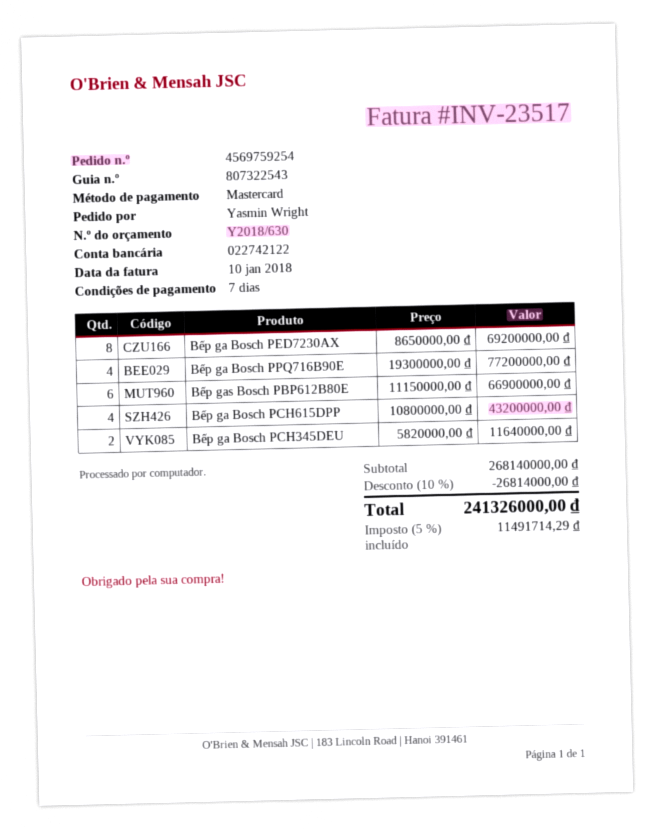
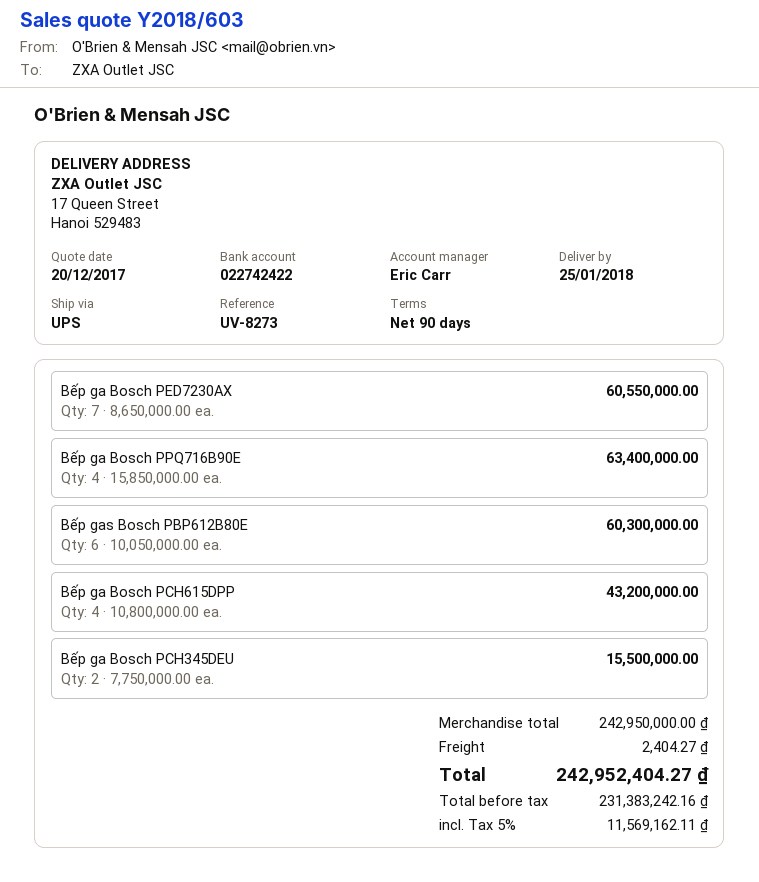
quote number: Y2018/630 -> Y2018/603
payment terms: 7 days -> 90 days
bank account: 022742122 -> 022742422
Bếp ga Bosch PED7230AX: 8 x 8650000.00 = 69200000.00 -> 7 x 8650000.00 = 60550000.00
Bếp ga Bosch PPQ716B90E: 4 x 19300000.00 = 77200000.00 -> 4 x 15850000.00 = 63400000.00
Bếp gas Bosch PBP612B80E: 6 x 11150000.00 = 66900000.00 -> 6 x 10050000.00 = 60300000.00
Bếp ga Bosch PCH345DEU: 2 x 5820000.00 = 11640000.00 -> 2 x 7750000.00 = 15500000.00
subtotal: 268140000.00 -> 242950000.00
discount: 10% = 26814000.00 -> none
shipping: none -> 2404.27
tax: 5% = 11491714.29 -> 5% = 11569162.11
total: 241326000.00 -> 242952404.27

